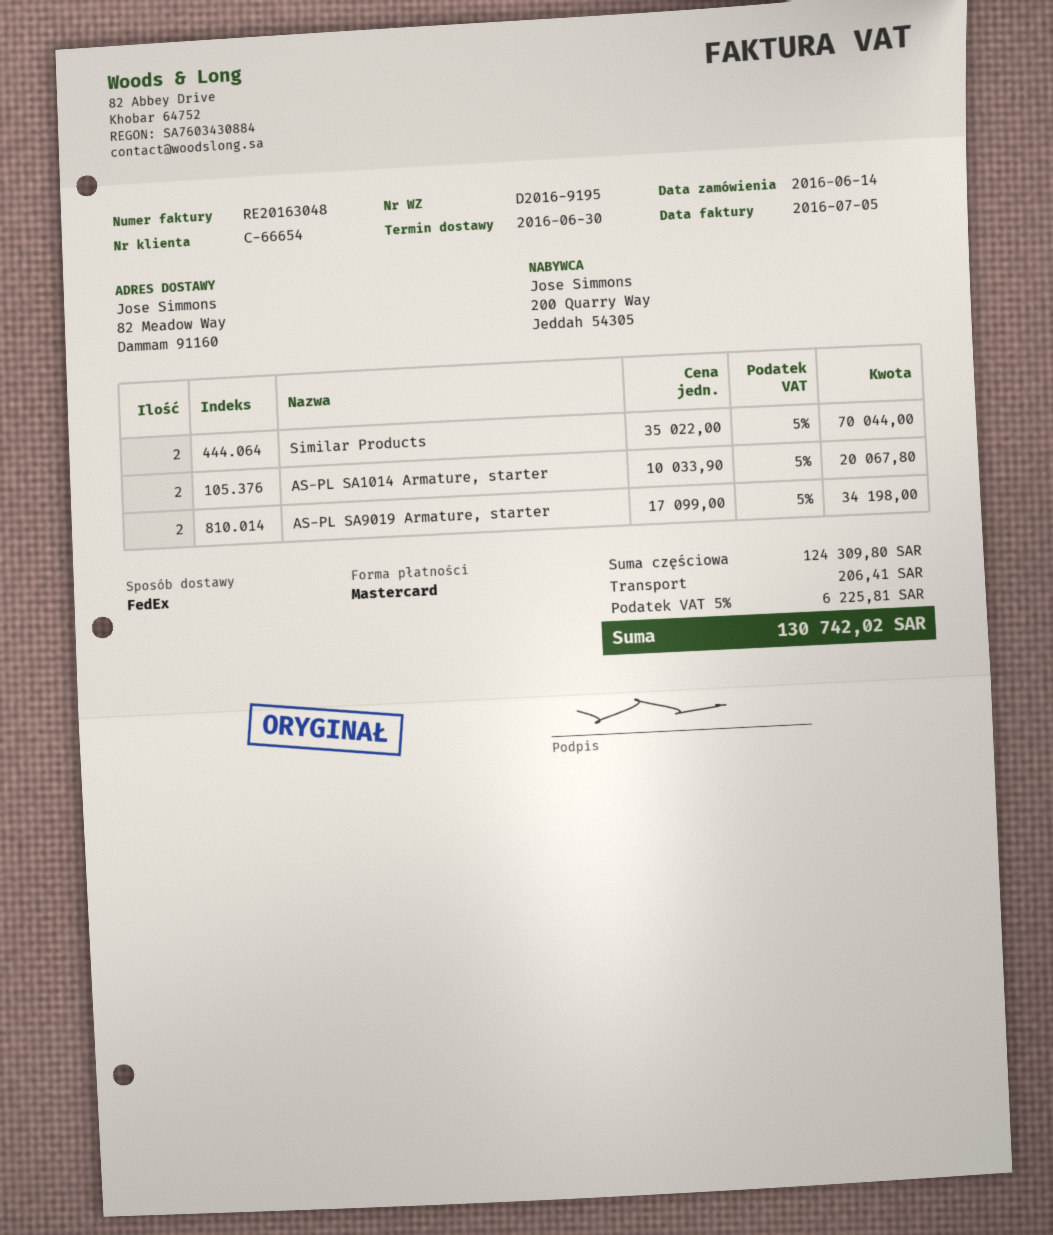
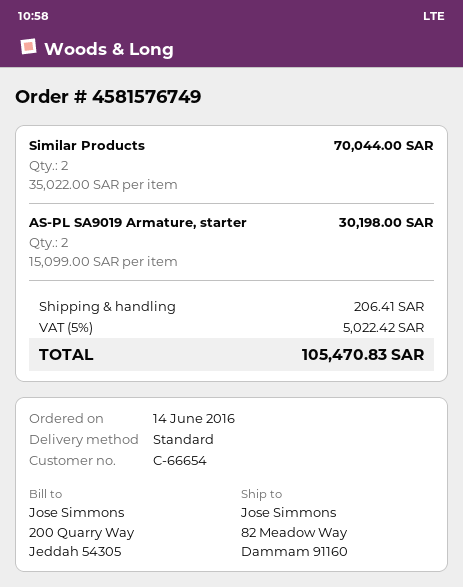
shipping method: FedEx -> standard
AS-PL SA1014 Armature, starter: 2 x 10033.90 = 20067.80 -> none
AS-PL SA9019 Armature, starter: 2 x 17099.00 = 34198.00 -> 2 x 15099.00 = 30198.00
tax: 5% = 6225.81 -> 5% = 5022.42
total: 130742.02 -> 105470.83

